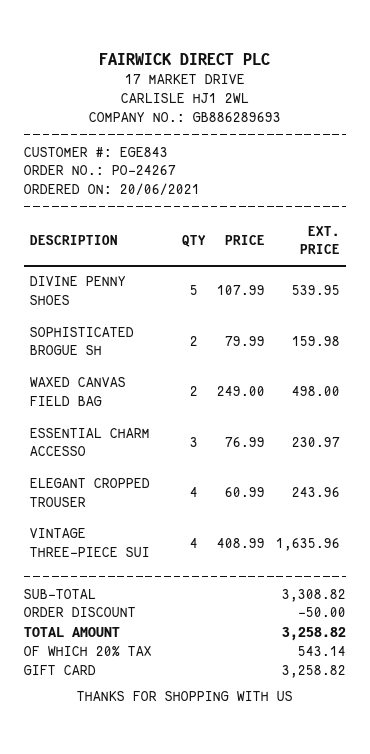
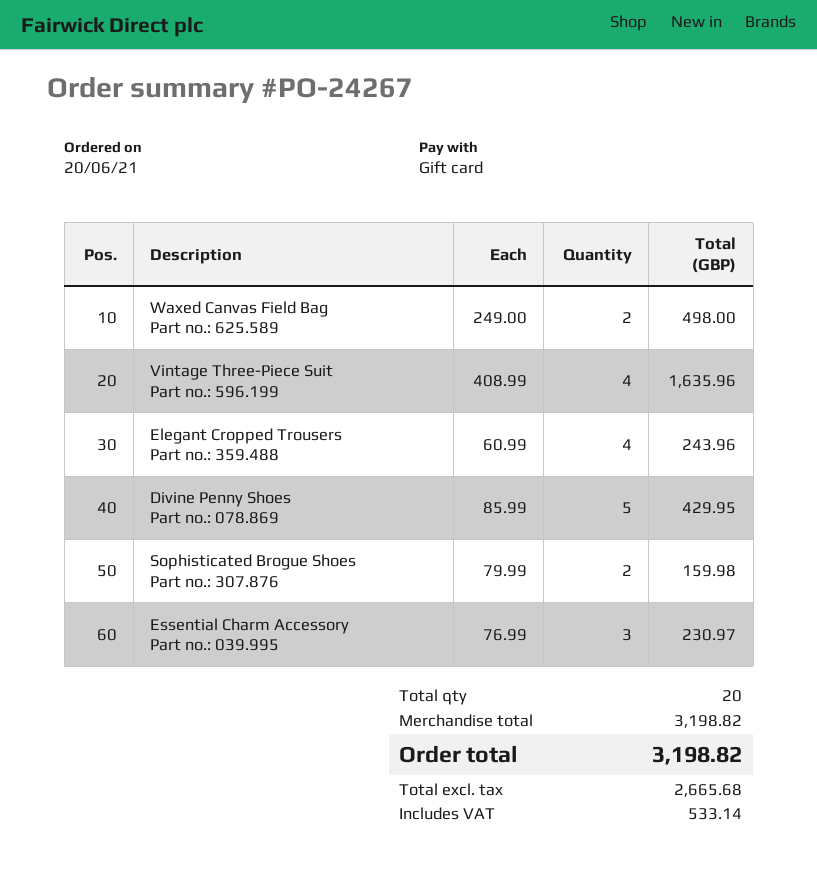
DIVINE PENNY SHOES: 5 x 107.99 = 539.95 -> 5 x 85.99 = 429.95
subtotal: 3308.82 -> 3198.82
discount: 50.00 -> none
tax: 543.14 -> 533.14
total: 3258.82 -> 3198.82

